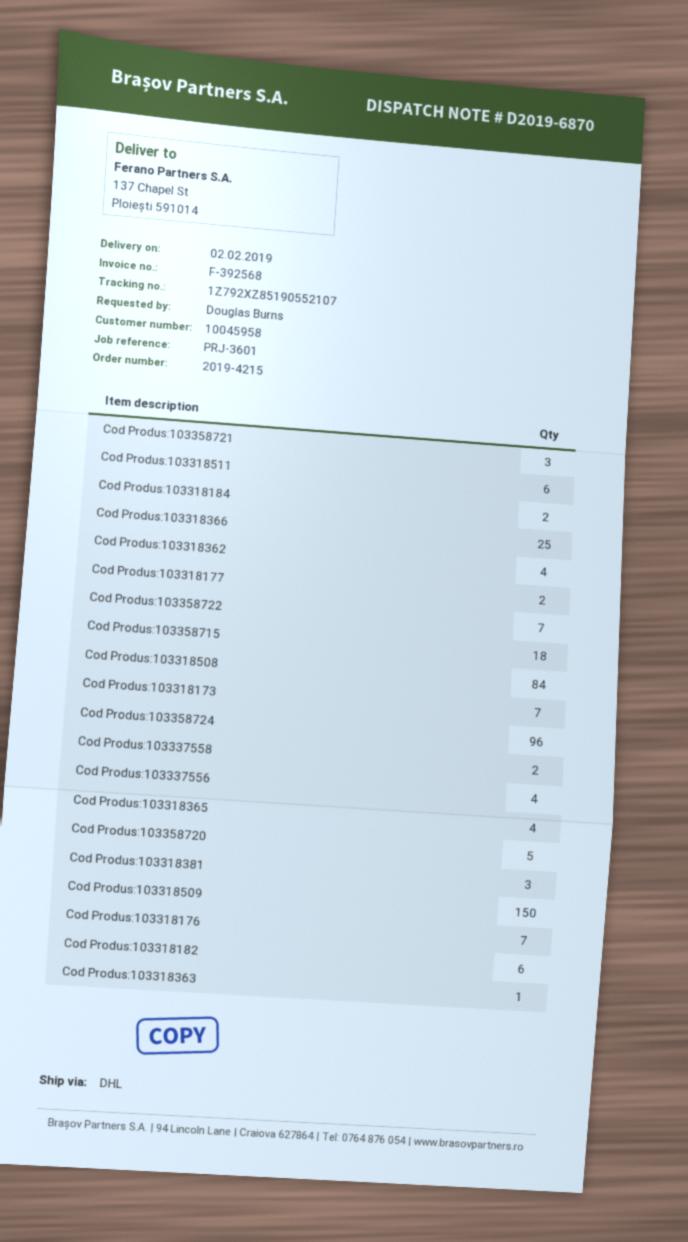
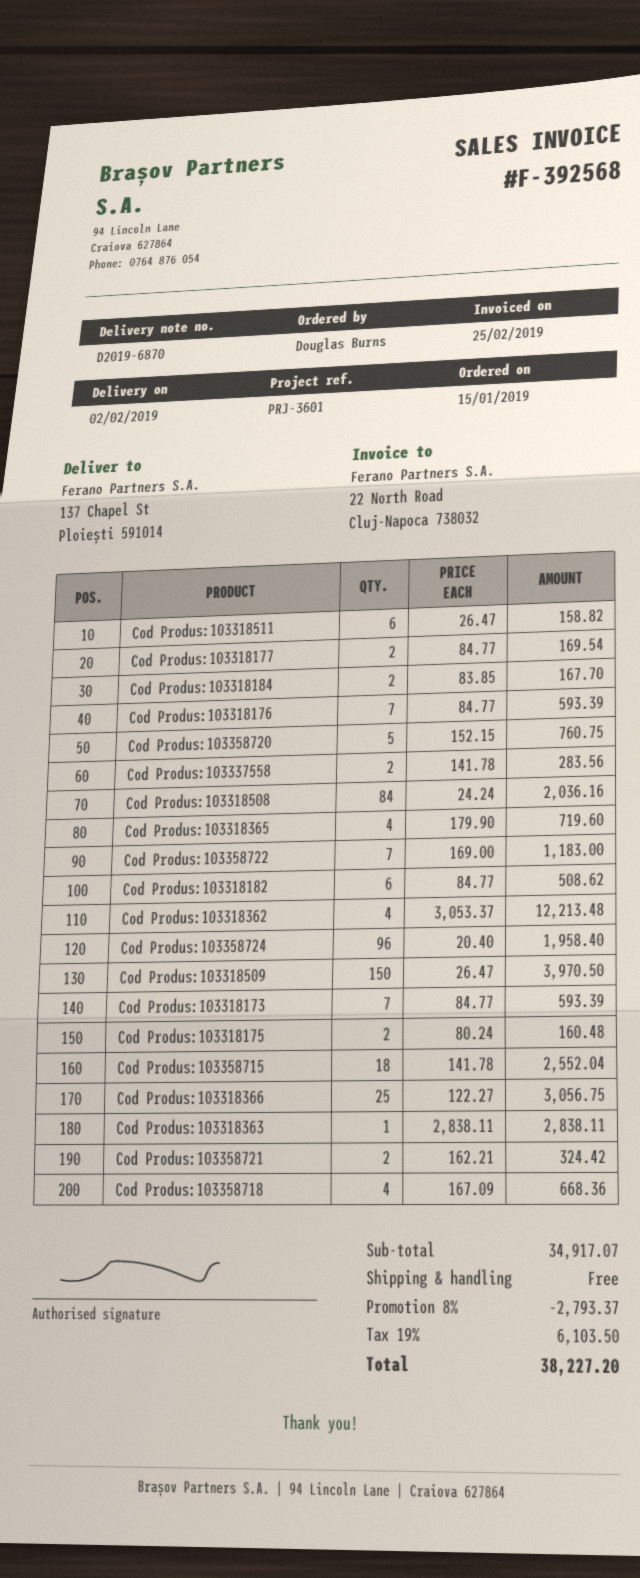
Cod Produs:103358721: 3 -> 2
Cod Produs:103337556: 4 -> none
Cod Produs:103318381: 3 -> none
Cod Produs:103318175: none -> 2
Cod Produs:103358718: none -> 4

